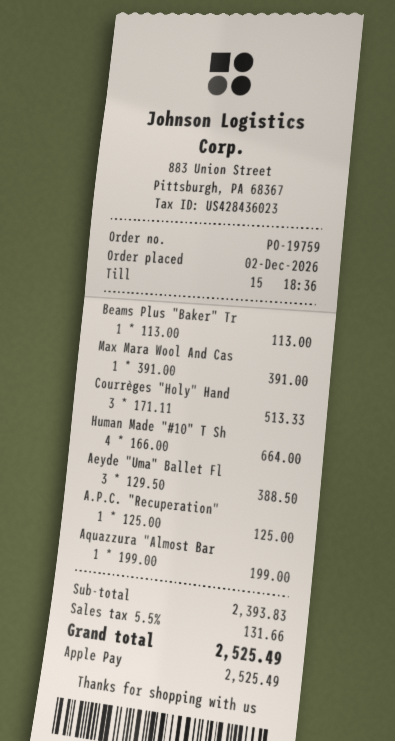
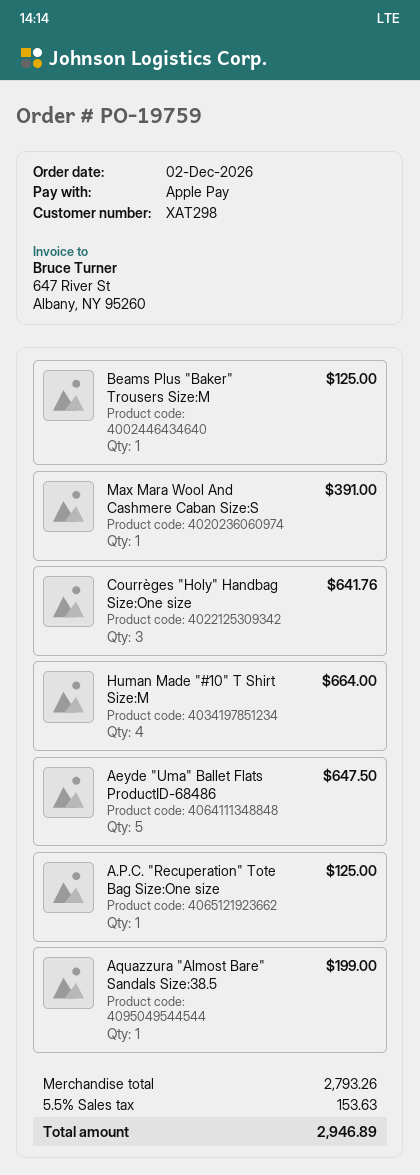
Beams Plus "Baker" Tr: 1 for 113.00 -> 1 for 125.00
Courrèges "Holy" Hand: 3 for 513.33 -> 3 for 641.76
Aeyde "Uma" Ballet Fl: 3 for 388.50 -> 5 for 647.50
subtotal: 2393.83 -> 2793.26
tax: 5.5% = 131.66 -> 5.5% = 153.63
total: 2525.49 -> 2946.89

